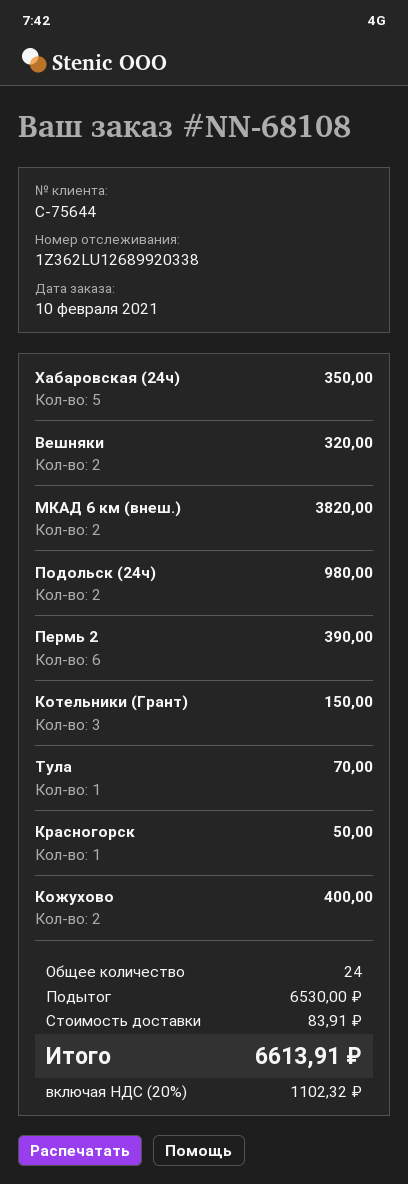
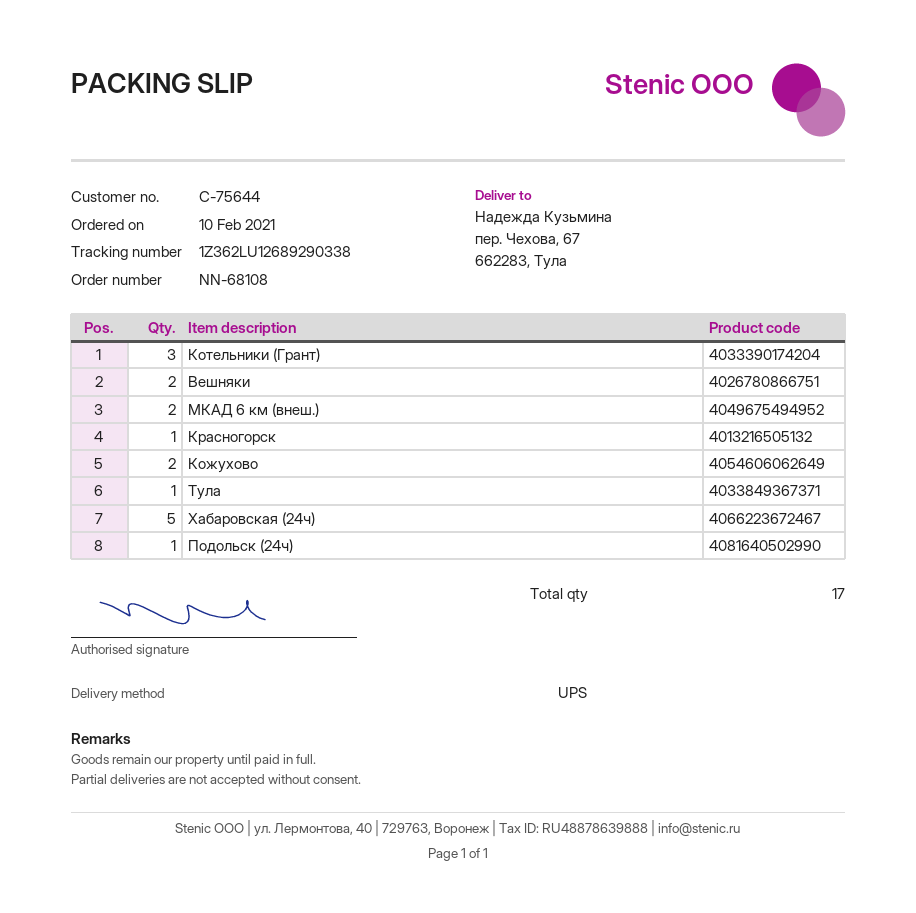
tracking number: 1Z362LU12689920338 -> 1Z362LU12689290338
Подольск (24ч): 2 -> 1
Пермь 2: 6 -> none
total quantity: 24 -> 17

